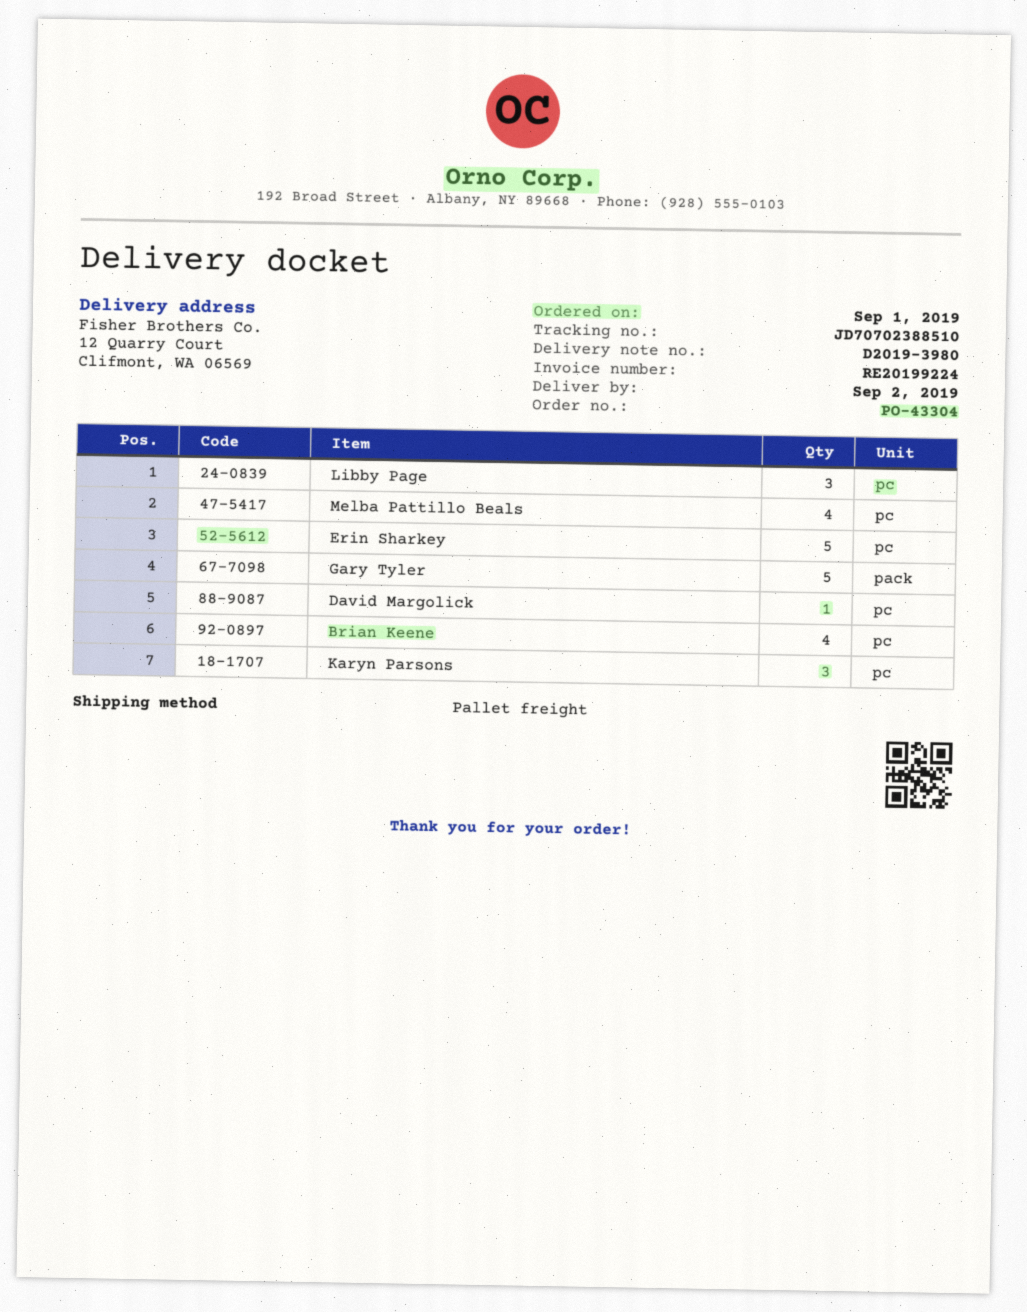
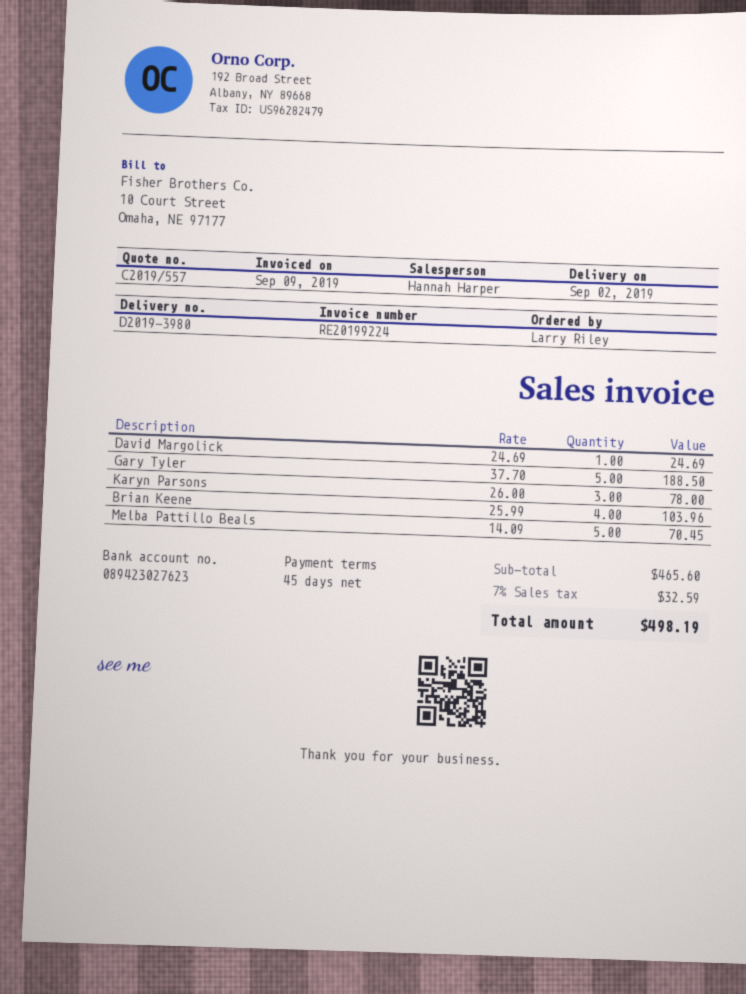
Libby Page: 3 -> none
Melba Pattillo Beals: 4 -> 5
Erin Sharkey: 5 -> none

